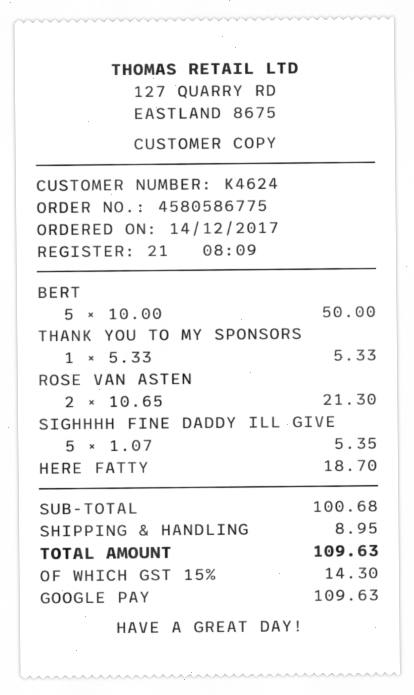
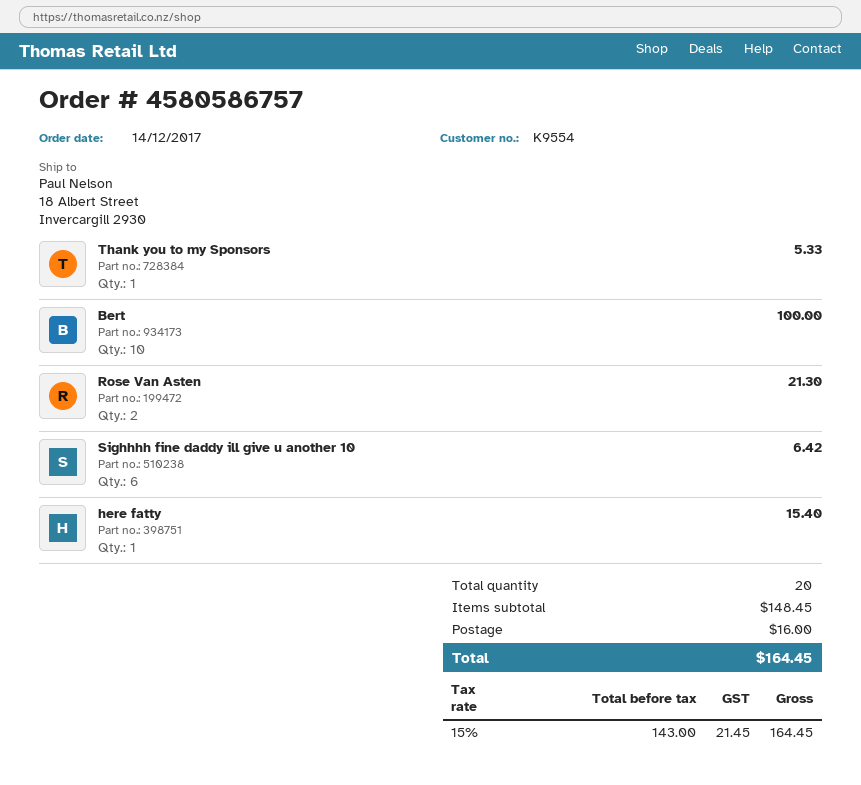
order number: 4580586775 -> 4580586757
customer number: K4624 -> K9554
BERT: 5 for 50.00 -> 10 for 100.00
SIGHHHH FINE DADDY ILL GIVE: 5 for 5.35 -> 6 for 6.42
HERE FATTY: 1 for 18.70 -> 1 for 15.40
subtotal: 100.68 -> 148.45
shipping: 8.95 -> 16.00
tax: 15% = 14.30 -> 15% = 21.45
total: 109.63 -> 164.45

